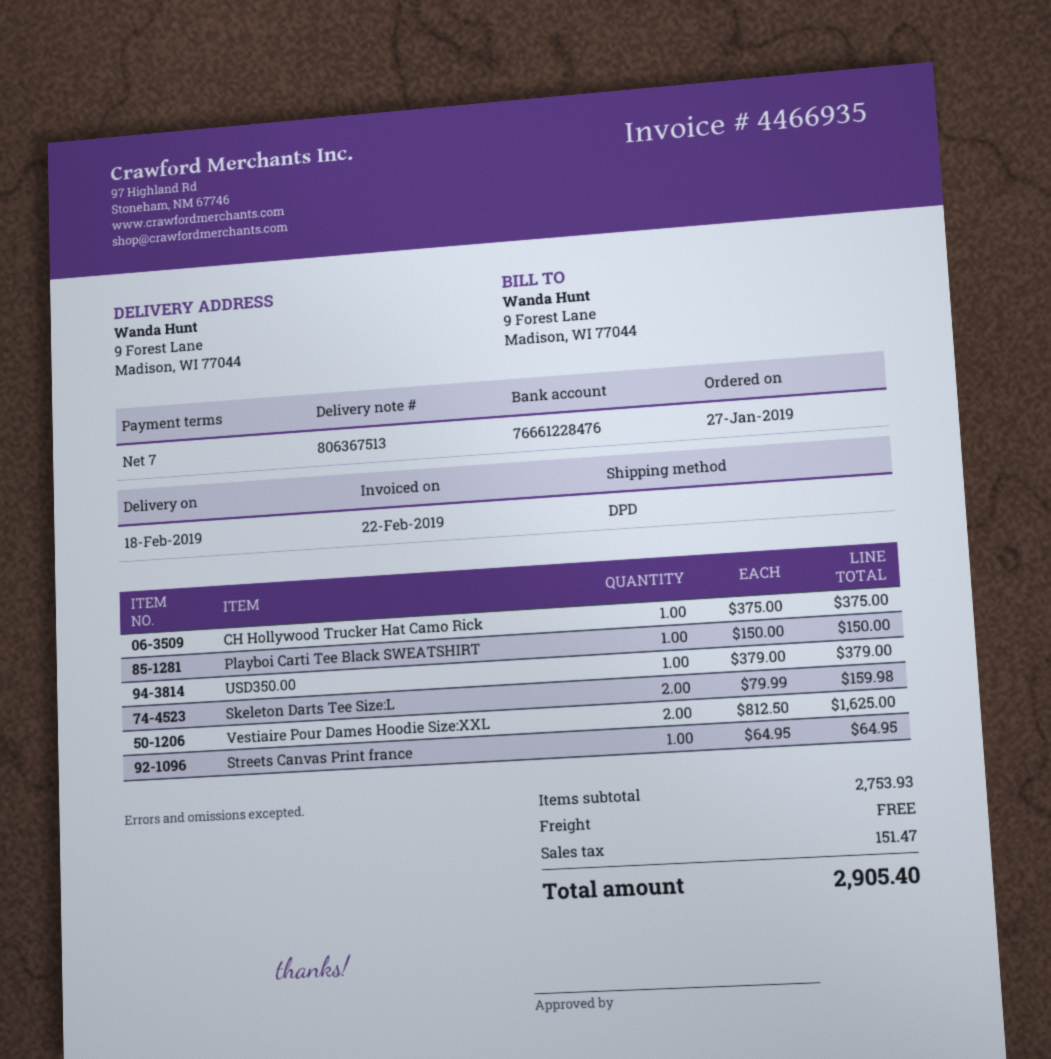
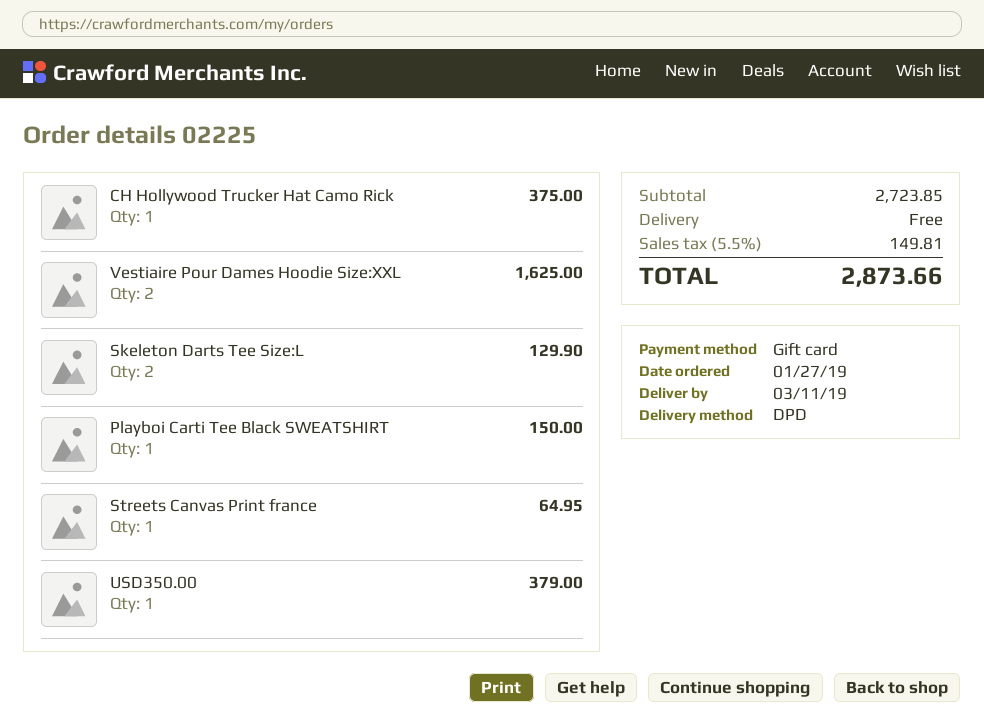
delivery date: 2019-02-18 -> 2019-03-11
Skeleton Darts Tee Size:L: 2 for 159.98 -> 2 for 129.90
subtotal: 2753.93 -> 2723.85
tax: 151.47 -> 149.81
total: 2905.40 -> 2873.66

